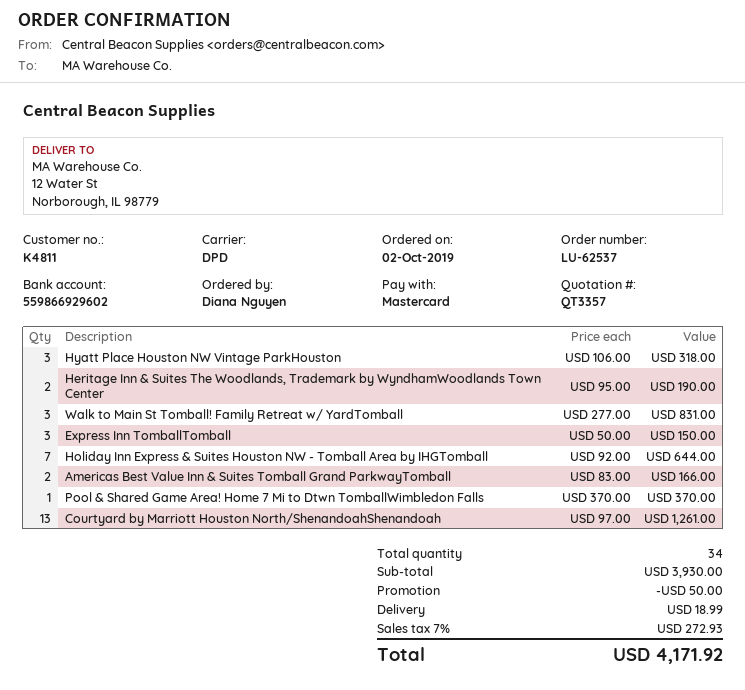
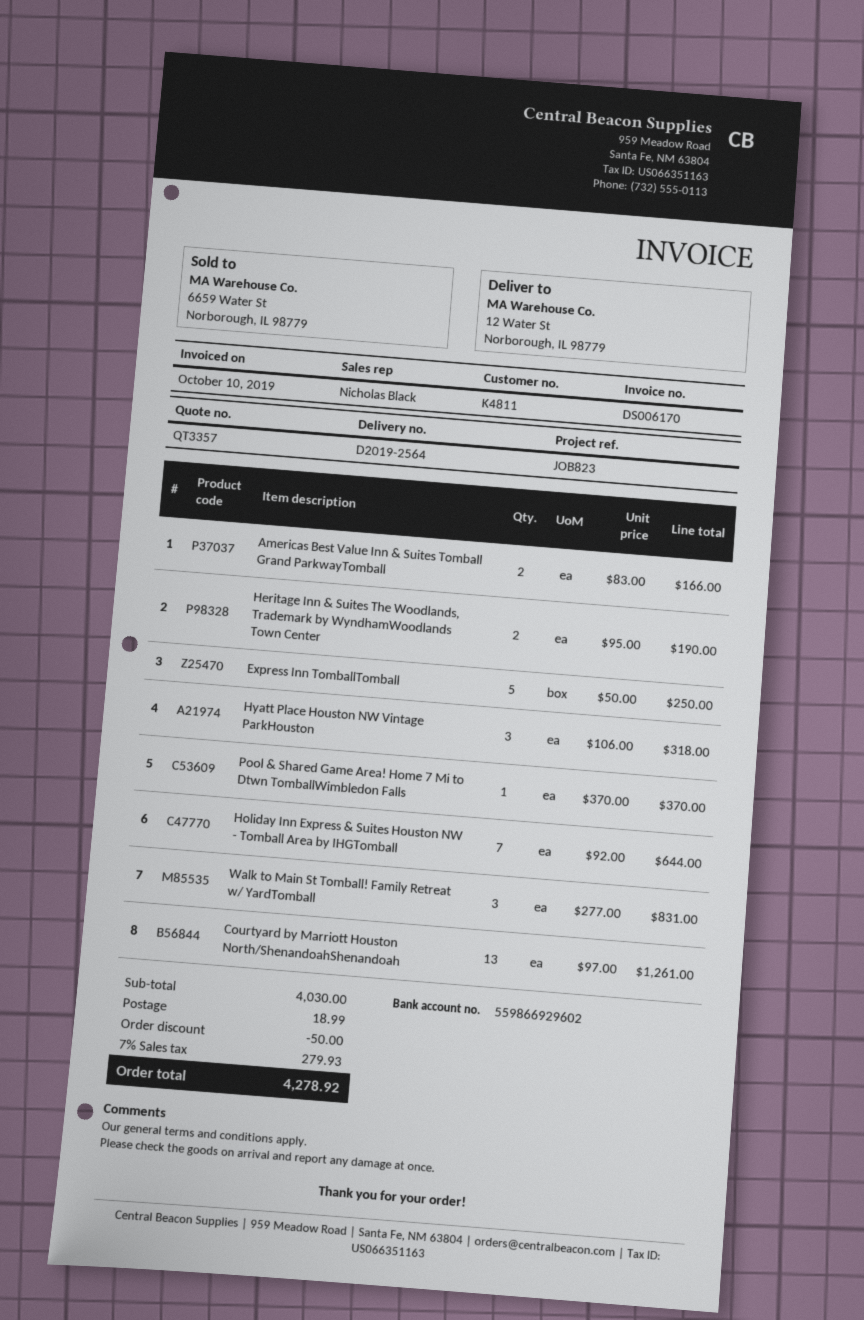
Express Inn TomballTomball: 3 x 50.00 = 150.00 -> 5 x 50.00 = 250.00
subtotal: 3930.00 -> 4030.00
tax: 7% = 272.93 -> 7% = 279.93
total: 4171.92 -> 4278.92

